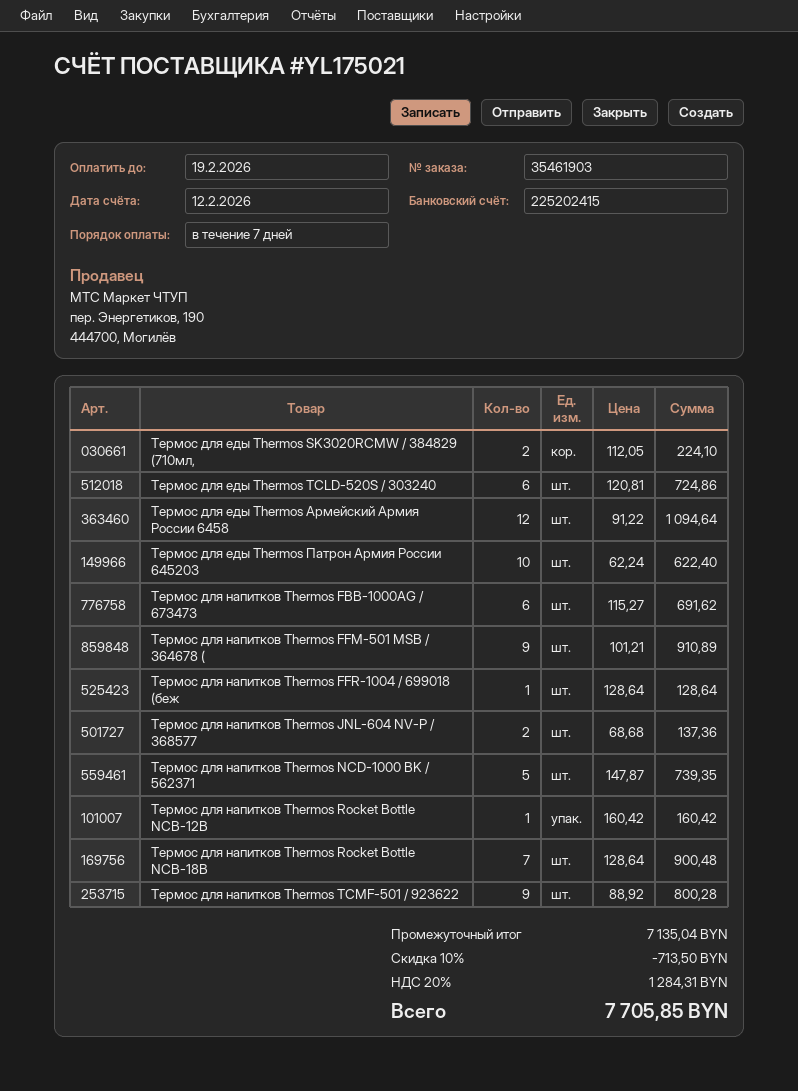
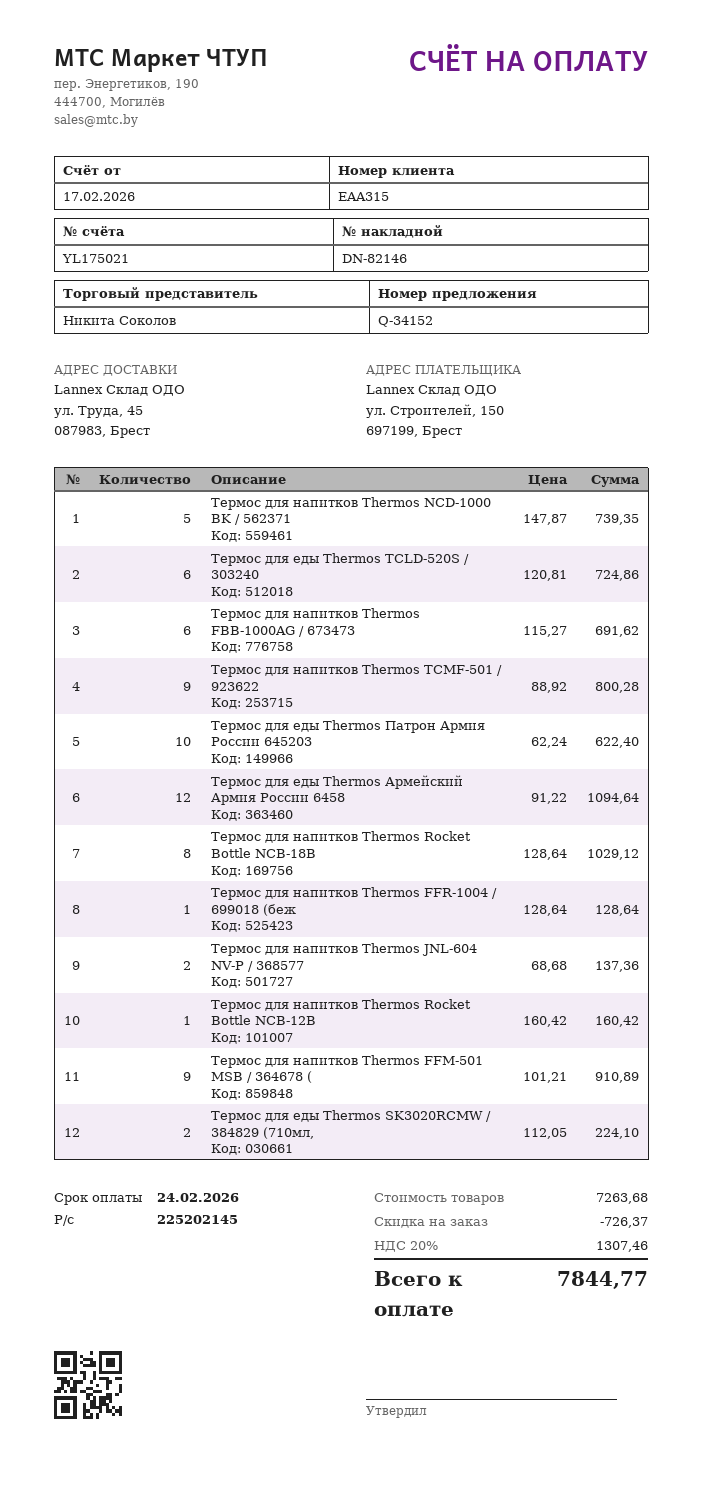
invoice date: 2026-02-12 -> 2026-02-17
due date: 2026-02-19 -> 2026-02-24
bank account: 225202415 -> 225202145
Термос для напитков Thermos Rocket Bottle NCB-18B: 7 x 128.64 = 900.48 -> 8 x 128.64 = 1029.12
subtotal: 7135.04 -> 7263.68
discount: 713.50 -> 726.37
tax: 20% = 1284.31 -> 20% = 1307.46
total: 7705.85 -> 7844.77

